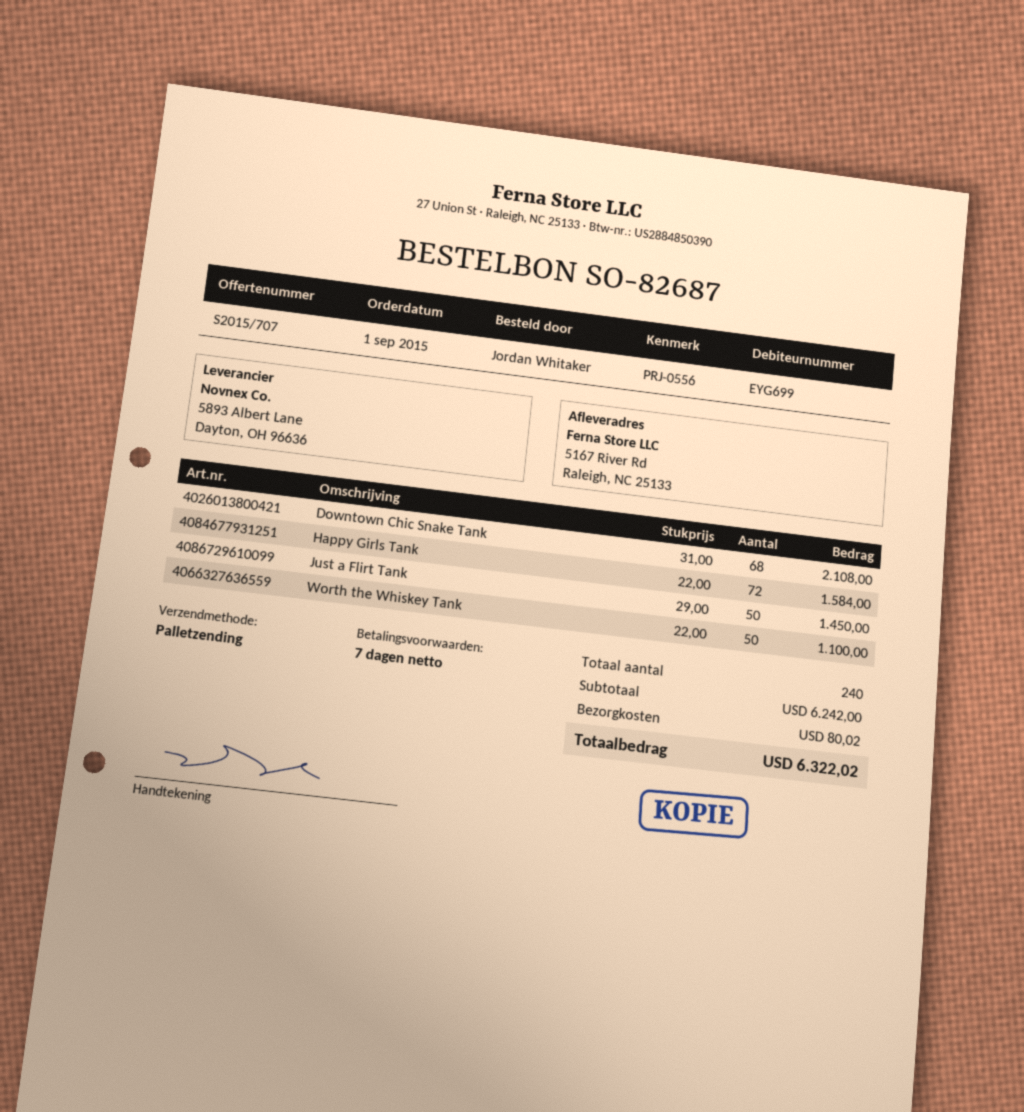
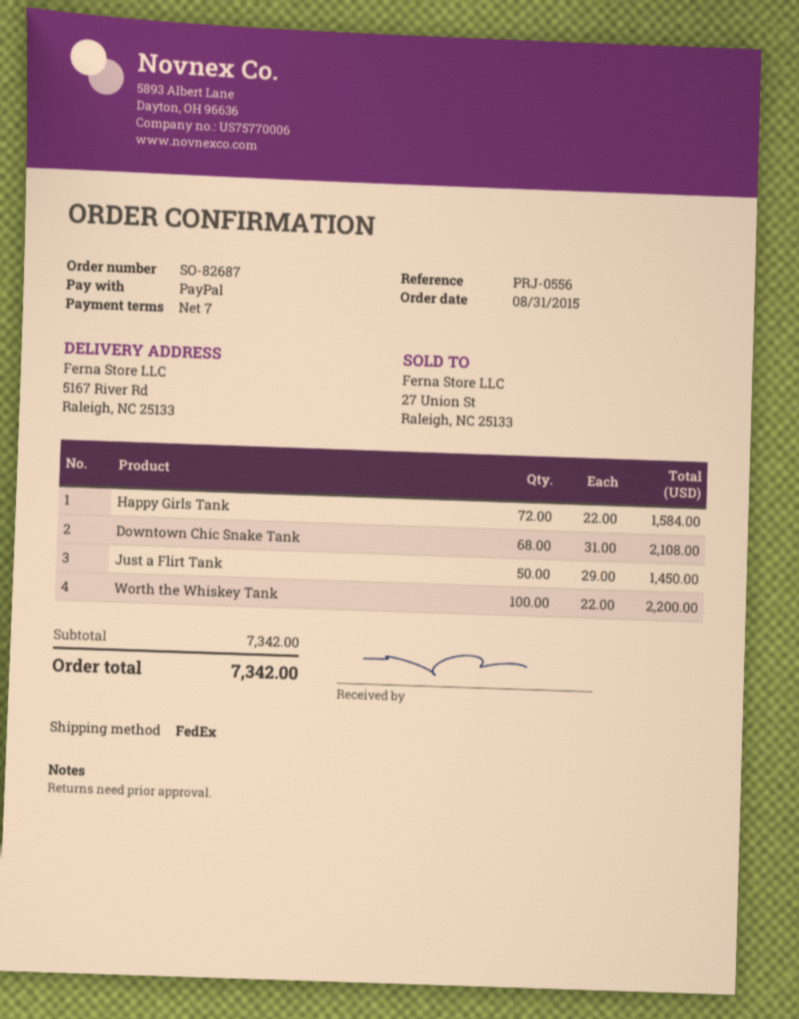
order date: 2015-09-01 -> 2015-08-31
shipping method: pallet freight -> FedEx
Worth the Whiskey Tank: 50 x 22.00 = 1100.00 -> 100 x 22.00 = 2200.00
subtotal: 6242.00 -> 7342.00
shipping: 80.02 -> none
total: 6322.02 -> 7342.00

